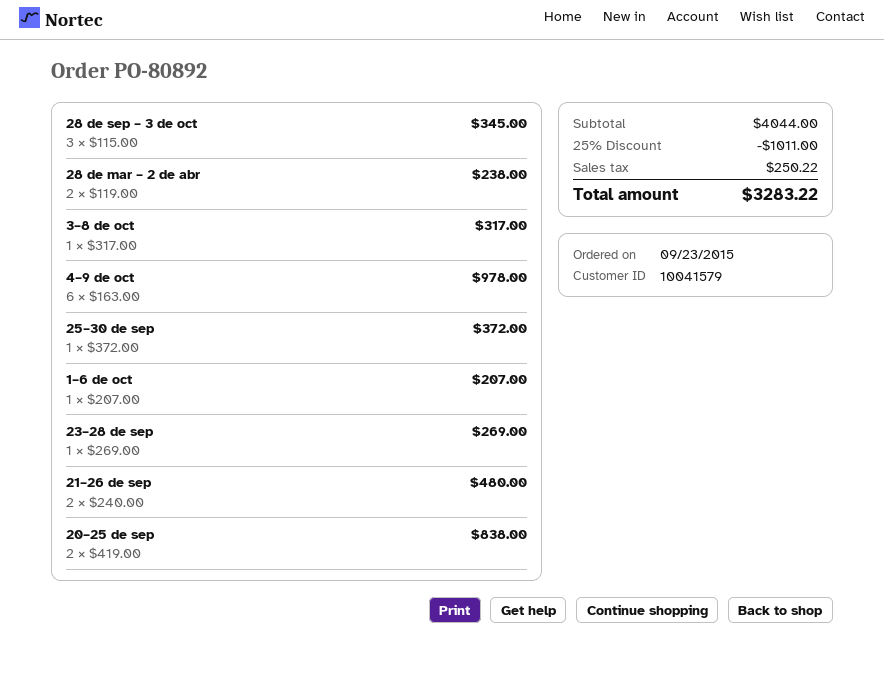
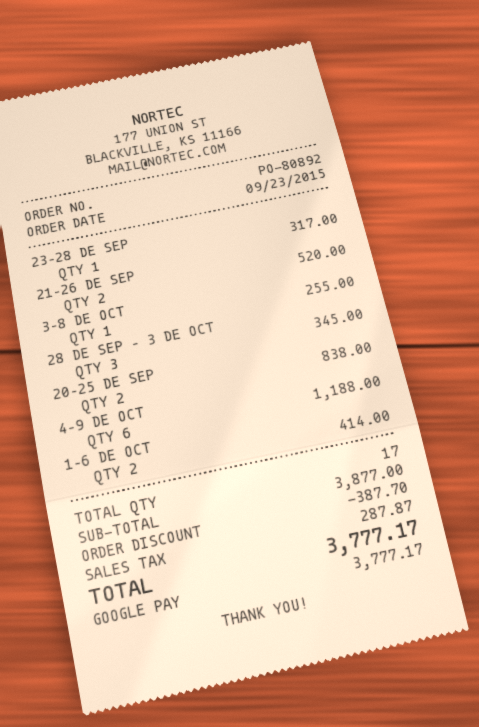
28 de mar – 2 de abr: 2 for 238.00 -> none
3–8 de oct: 1 for 317.00 -> 1 for 255.00
4–9 de oct: 6 for 978.00 -> 6 for 1188.00
25–30 de sep: 1 for 372.00 -> none
1–6 de oct: 1 for 207.00 -> 2 for 414.00
23–28 de sep: 1 for 269.00 -> 1 for 317.00
21–26 de sep: 2 for 480.00 -> 2 for 520.00
subtotal: 4044.00 -> 3877.00
discount: 1011.00 -> 387.70
tax: 250.22 -> 287.87
total: 3283.22 -> 3777.17

